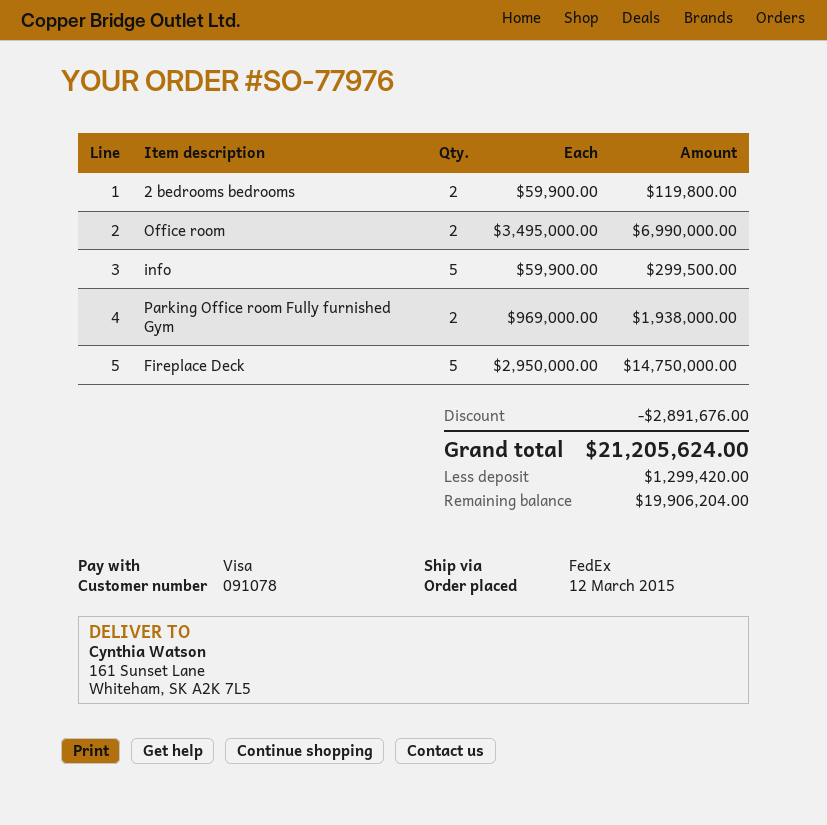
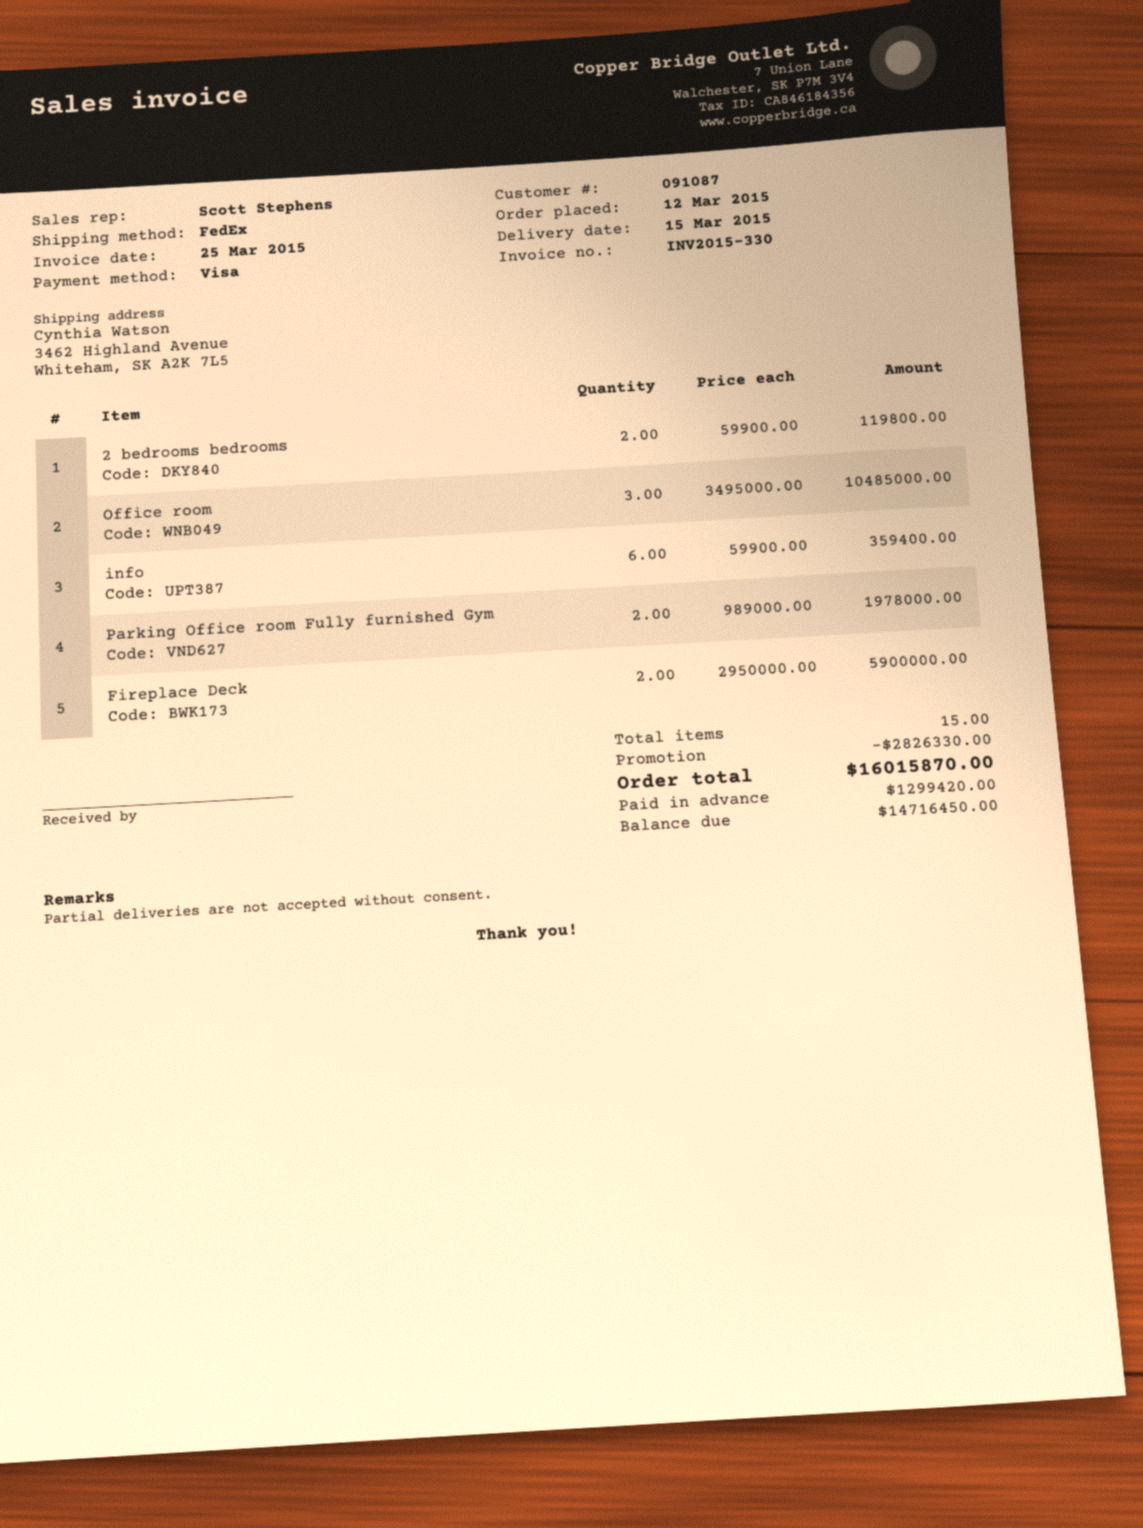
customer number: 091078 -> 091087
ship to: 161 Sunset Lane, Whiteham, SK A2K 7L5 -> 3462 Highland Avenue, Whiteham, SK A2K 7L5
Office room: 2 x 3495000.00 = 6990000.00 -> 3 x 3495000.00 = 10485000.00
info: 5 x 59900.00 = 299500.00 -> 6 x 59900.00 = 359400.00
Parking Office room Fully furnished Gym: 2 x 969000.00 = 1938000.00 -> 2 x 989000.00 = 1978000.00
Fireplace Deck: 5 x 2950000.00 = 14750000.00 -> 2 x 2950000.00 = 5900000.00
discount: 2891676.00 -> 2826330.00
total: 21205624.00 -> 16015870.00
balance: 19906204.00 -> 14716450.00

